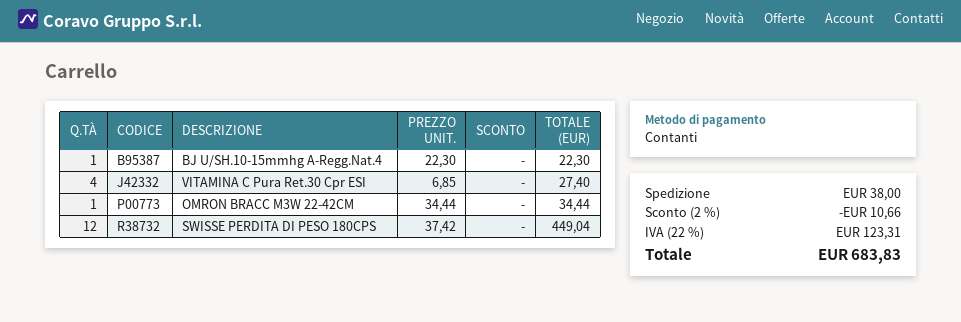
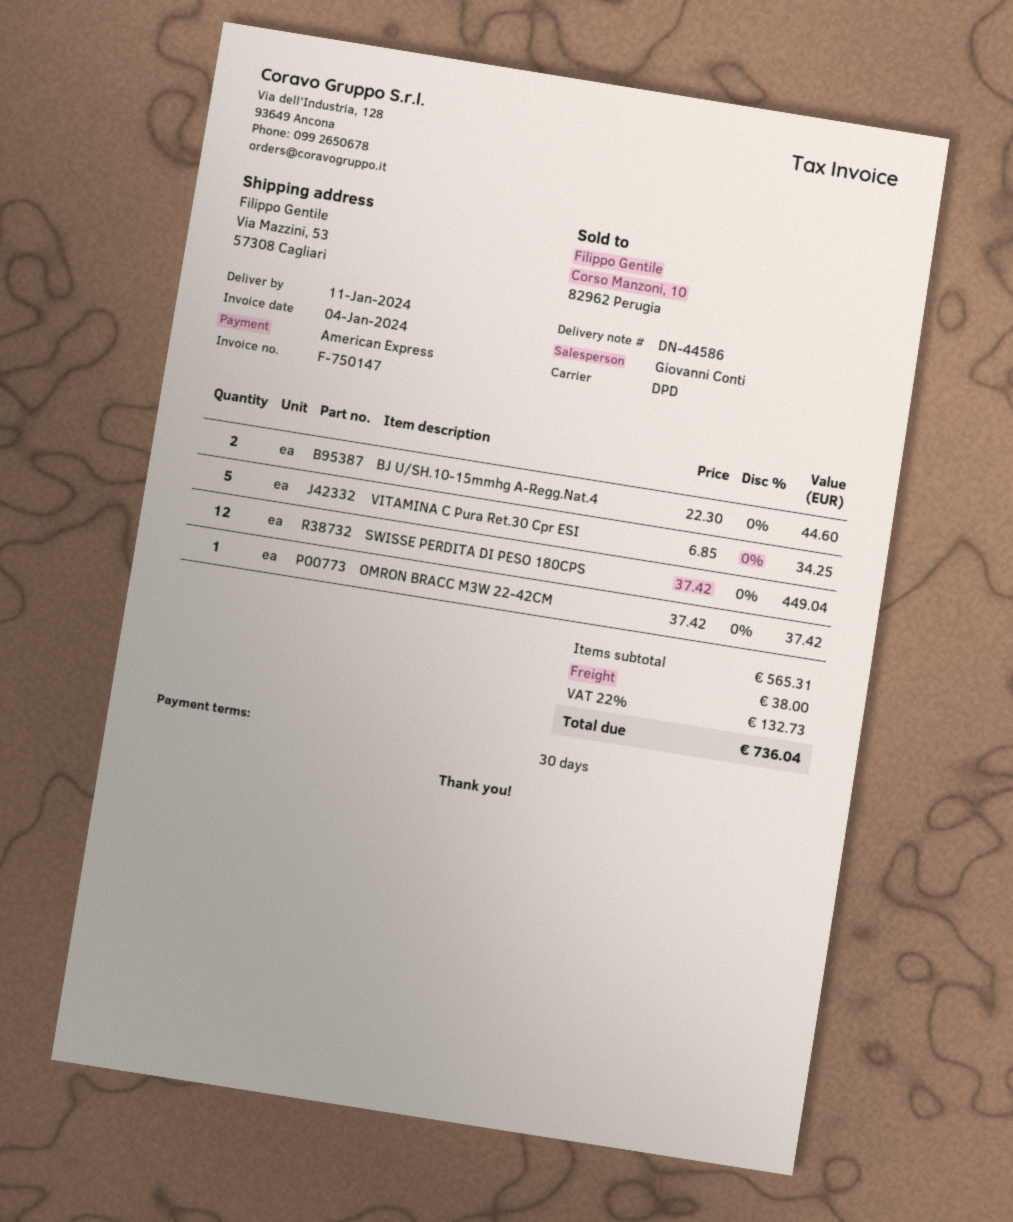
payment method: cash -> American Express
BJ U/SH.10-15mmhg A-Regg.Nat.4: 1 x 22.30 = 22.30 -> 2 x 22.30 = 44.60
VITAMINA C Pura Ret.30 Cpr ESI: 4 x 6.85 = 27.40 -> 5 x 6.85 = 34.25
OMRON BRACC M3W 22-42CM: 1 x 34.44 = 34.44 -> 1 x 37.42 = 37.42
discount: 2% = 10.66 -> none
tax: 22% = 123.31 -> 22% = 132.73
total: 683.83 -> 736.04

